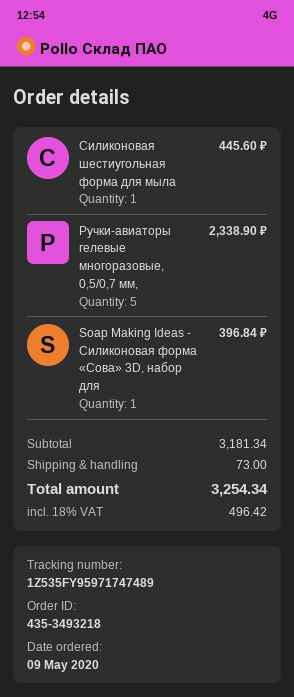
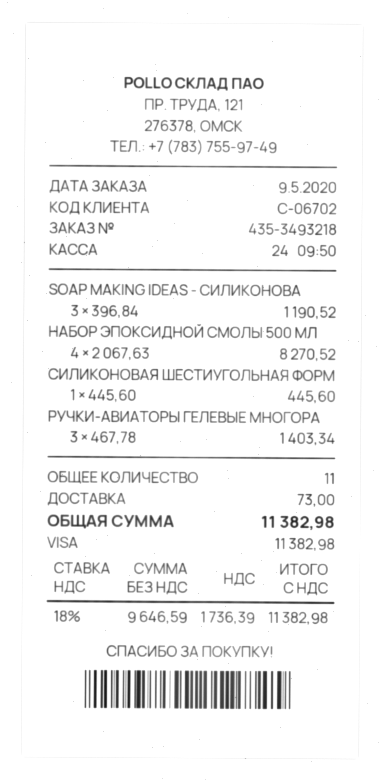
Ручки-авиаторы гелевые многоразовые, 0,5/0,7 мм,: 5 for 2338.90 -> 3 for 1403.34
Soap Making Ideas - Силиконовая форма «Сова» 3D, набор для: 1 for 396.84 -> 3 for 1190.52
НАБОР ЭПОКСИДНОЙ СМОЛЫ 500 МЛ: none -> 4 for 8270.52
tax: 18% = 496.42 -> 18% = 1736.39
total: 3254.34 -> 11382.98

